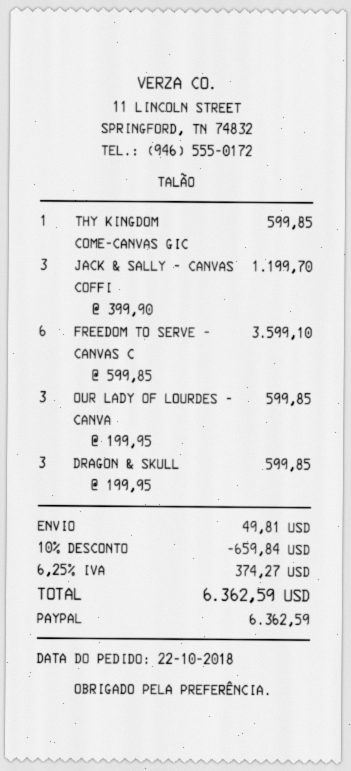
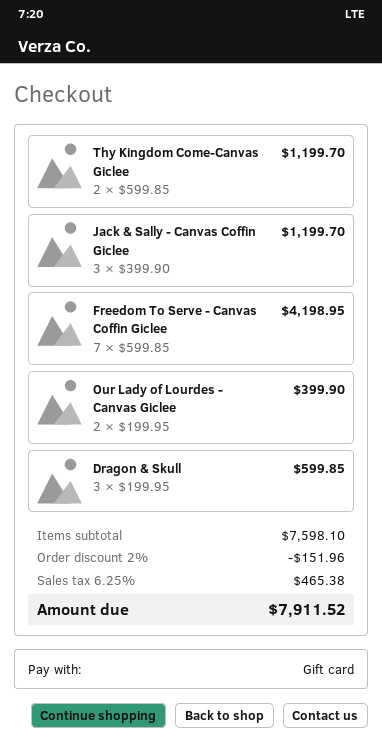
payment method: PayPal -> gift card
THY KINGDOM COME-CANVAS GIC: 1 x 599.85 = 599.85 -> 2 x 599.85 = 1199.70
FREEDOM TO SERVE - CANVAS C: 6 x 599.85 = 3599.10 -> 7 x 599.85 = 4198.95
OUR LADY OF LOURDES - CANVA: 3 x 199.95 = 599.85 -> 2 x 199.95 = 399.90
discount: 10% = 659.84 -> 2% = 151.96
shipping: 49.81 -> none
tax: 6.25% = 374.27 -> 6.25% = 465.38
total: 6362.59 -> 7911.52

